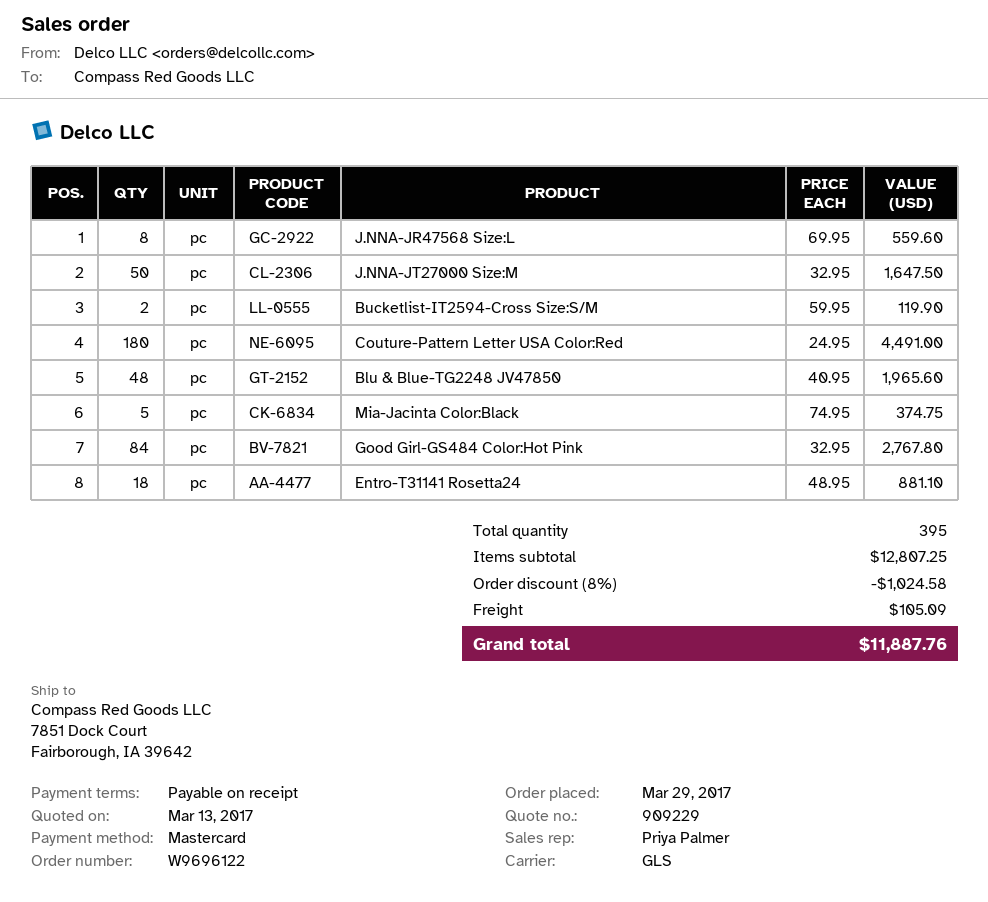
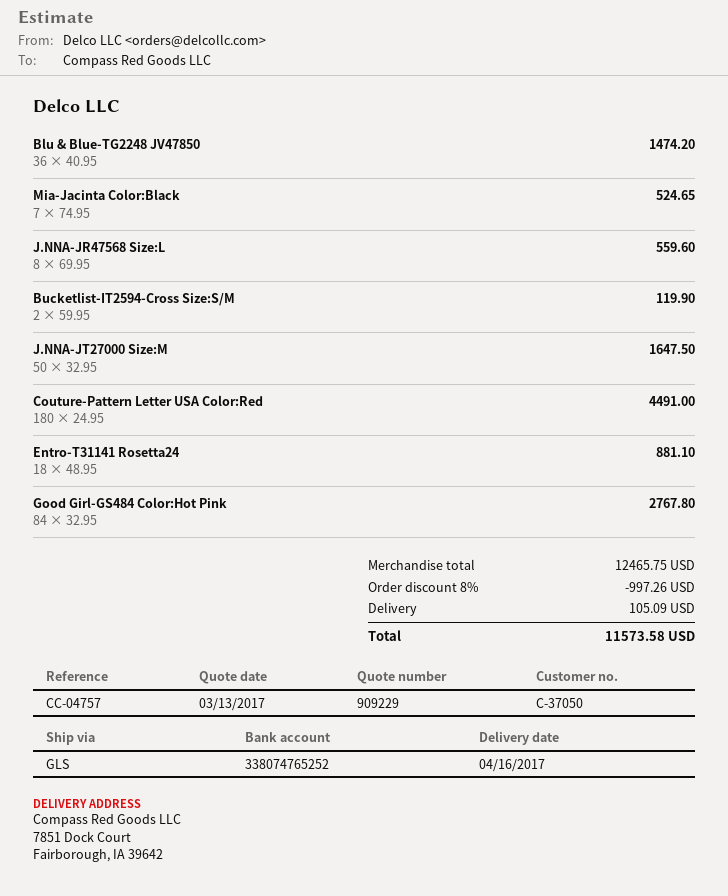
Blu & Blue-TG2248 JV47850: 48 x 40.95 = 1965.60 -> 36 x 40.95 = 1474.20
Mia-Jacinta Color:Black: 5 x 74.95 = 374.75 -> 7 x 74.95 = 524.65
subtotal: 12807.25 -> 12465.75
discount: 8% = 1024.58 -> 8% = 997.26
total: 11887.76 -> 11573.58

